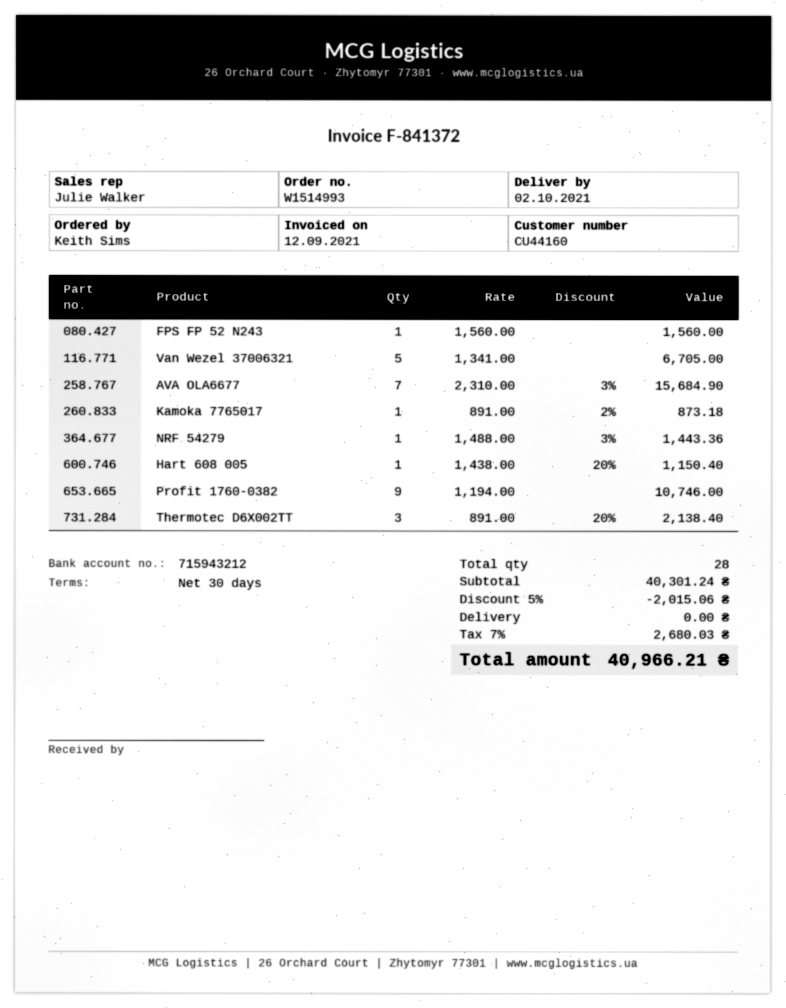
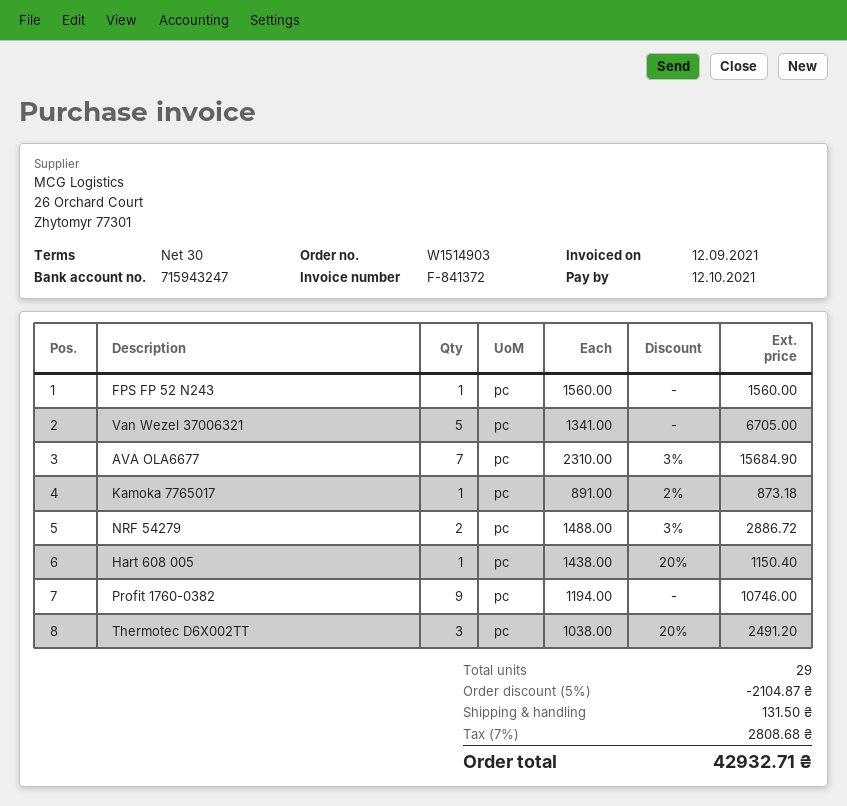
order number: W1514993 -> W1514903
bank account: 715943212 -> 715943247
NRF 54279: 1 x 1488.00 - 3% = 1443.36 -> 2 x 1488.00 - 3% = 2886.72
Thermotec D6X002TT: 3 x 891.00 - 20% = 2138.40 -> 3 x 1038.00 - 20% = 2491.20
total quantity: 28 -> 29
discount: 5% = 2015.06 -> 5% = 2104.87
shipping: 0.00 -> 131.50
tax: 7% = 2680.03 -> 7% = 2808.68
total: 40966.21 -> 42932.71

